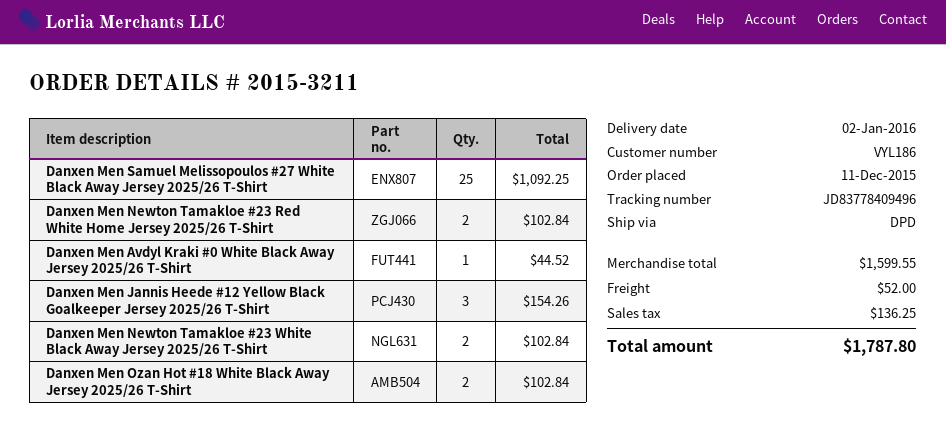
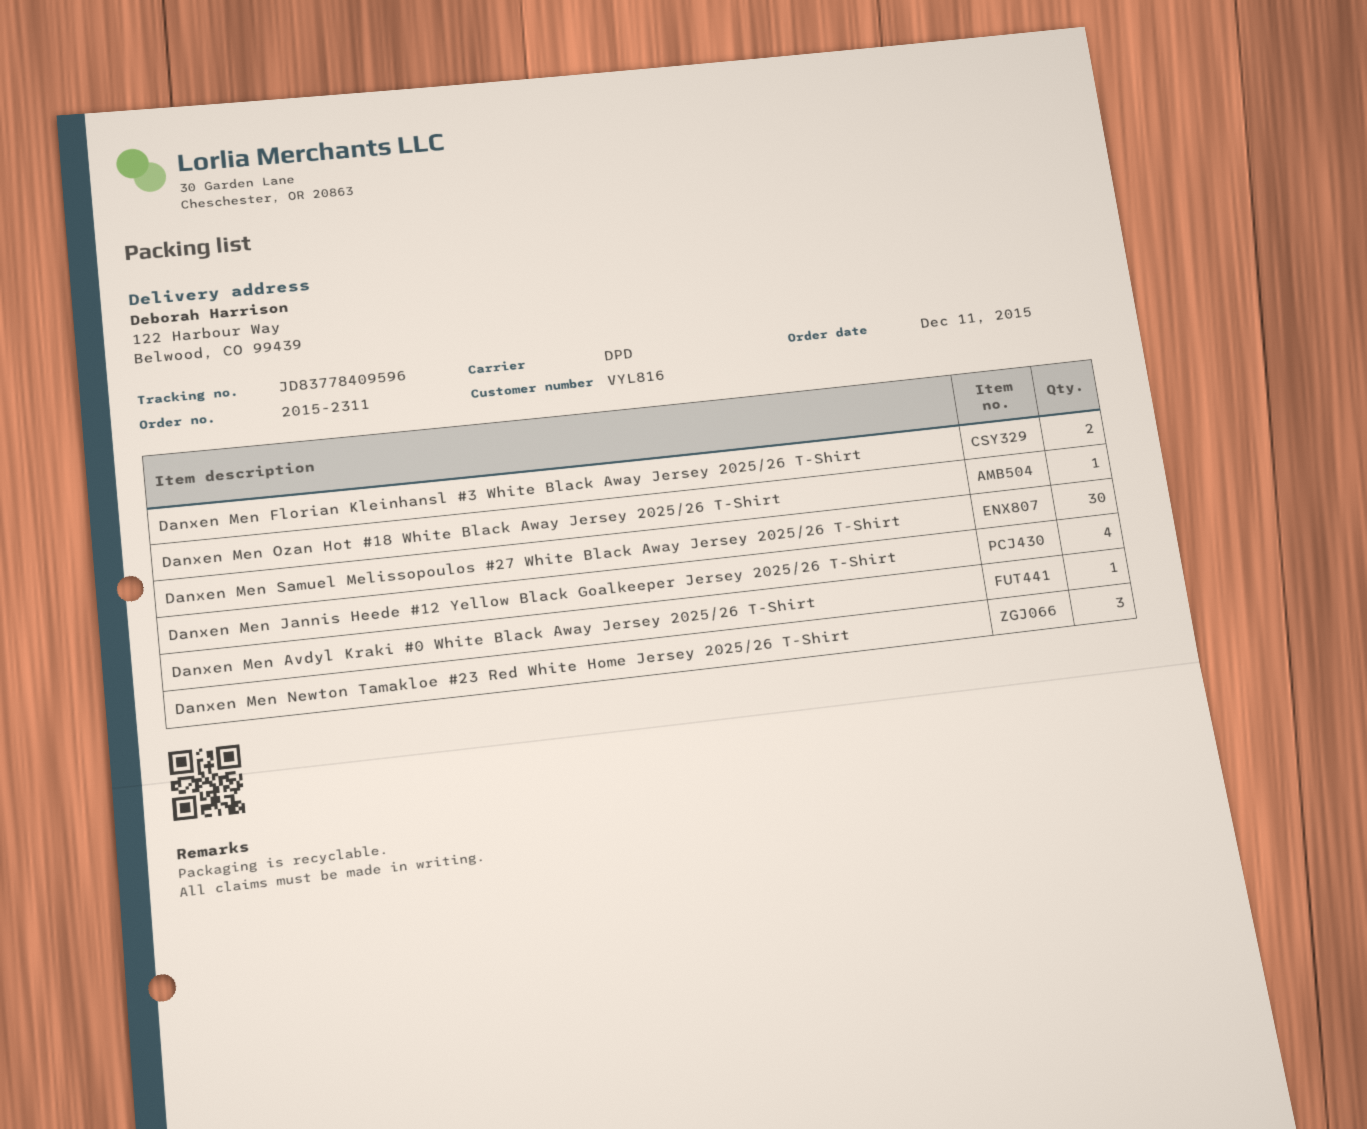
order number: 2015-3211 -> 2015-2311
customer number: VYL186 -> VYL816
tracking number: JD83778409496 -> JD83778409596
Danxen Men Samuel Melissopoulos #27 White Black Away Jersey 2025/26 T-Shirt: 25 -> 30
Danxen Men Newton Tamakloe #23 Red White Home Jersey 2025/26 T-Shirt: 2 -> 3
Danxen Men Jannis Heede #12 Yellow Black Goalkeeper Jersey 2025/26 T-Shirt: 3 -> 4
Danxen Men Newton Tamakloe #23 White Black Away Jersey 2025/26 T-Shirt: 2 -> none
Danxen Men Ozan Hot #18 White Black Away Jersey 2025/26 T-Shirt: 2 -> 1
Danxen Men Florian Kleinhansl #3 White Black Away Jersey 2025/26 T-Shirt: none -> 2

